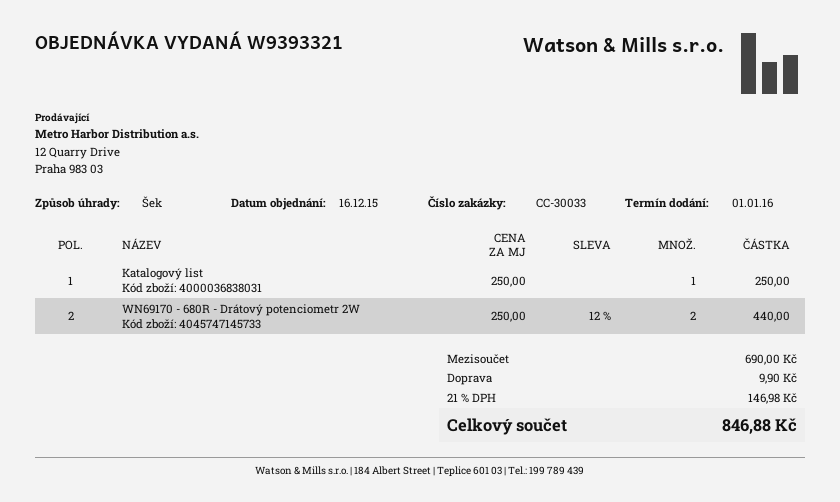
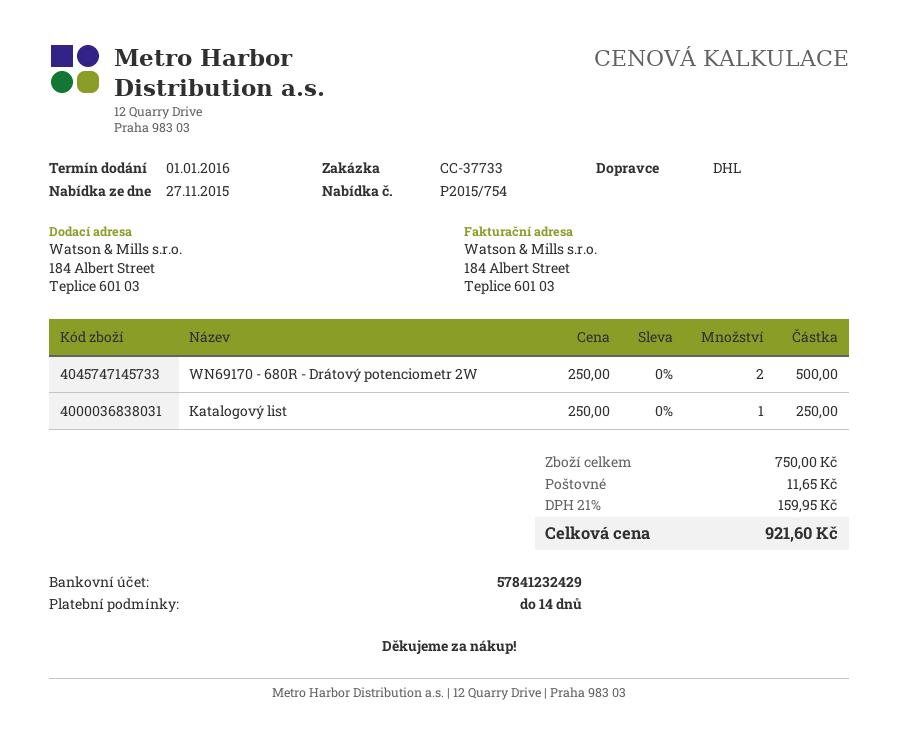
reference: CC-30033 -> CC-37733
WN69170 - 680R - Drátový potenciometr 2W: 2 x 250.00 - 12% = 440.00 -> 2 x 250.00 = 500.00
subtotal: 690.00 -> 750.00
shipping: 9.90 -> 11.65
tax: 21% = 146.98 -> 21% = 159.95
total: 846.88 -> 921.60

